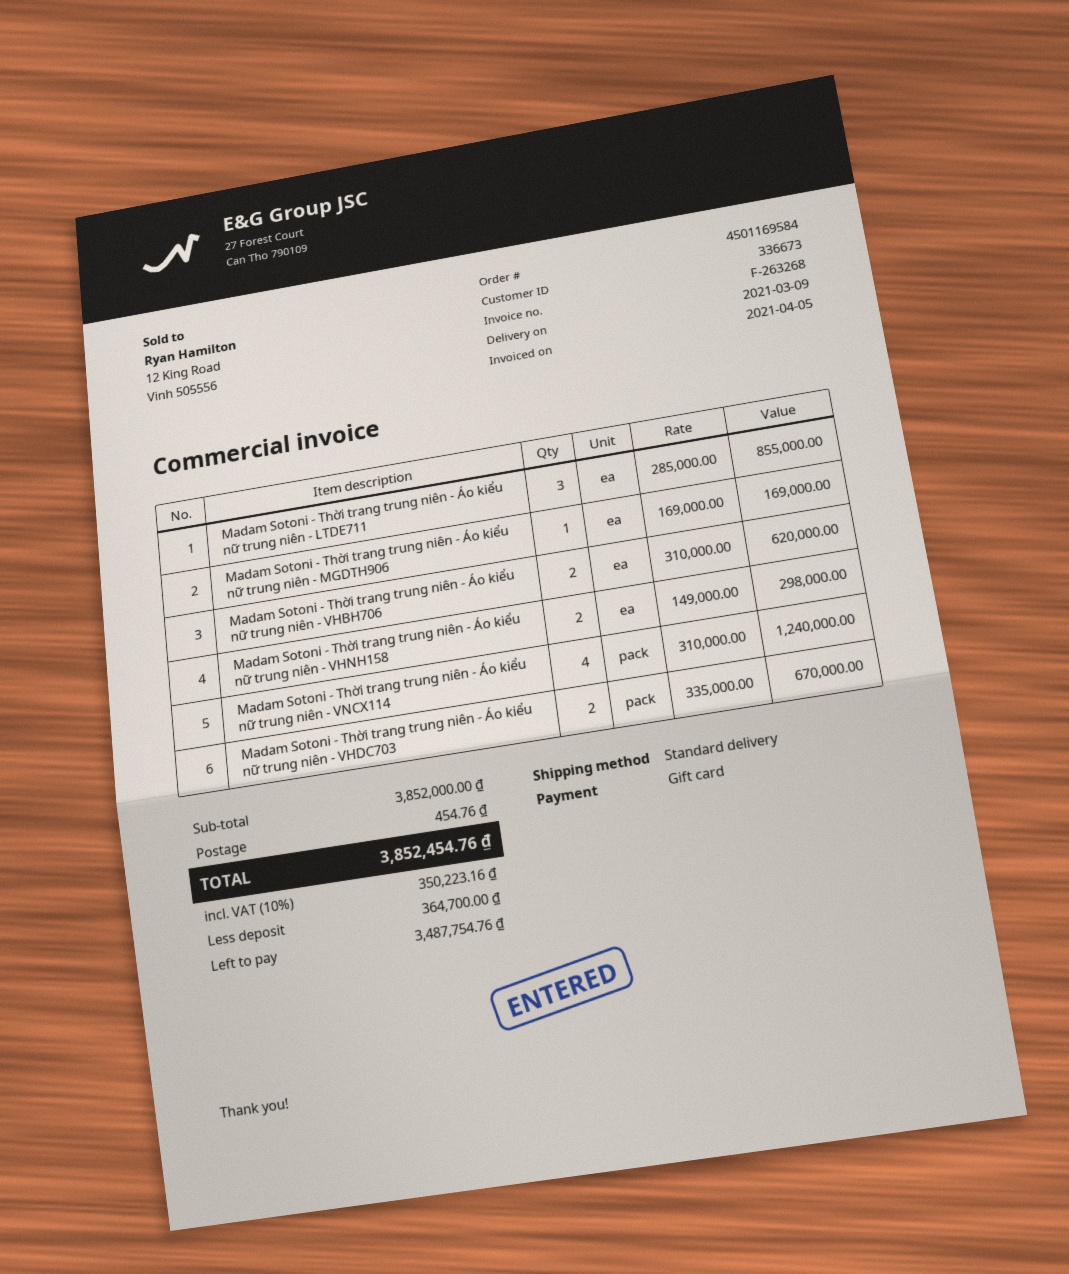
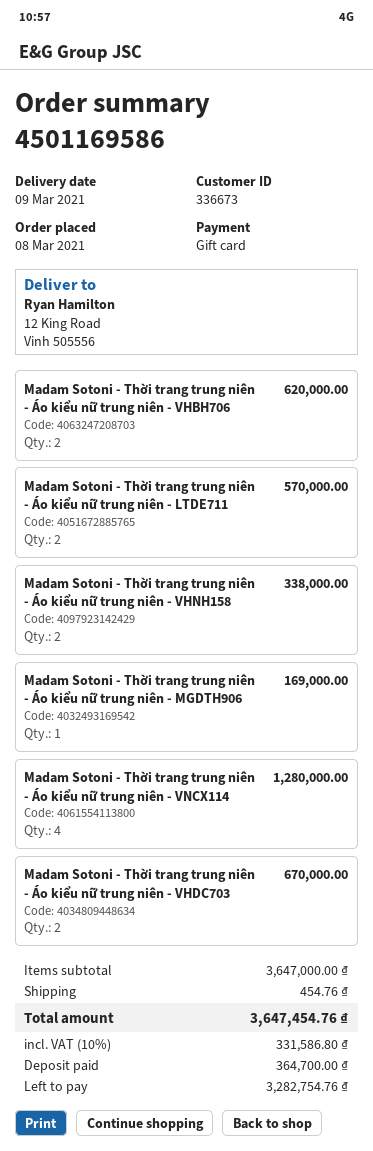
order number: 4501169584 -> 4501169586
Madam Sotoni - Thời trang trung niên - Áo kiểu nữ trung niên - LTDE711: 3 for 855000.00 -> 2 for 570000.00
Madam Sotoni - Thời trang trung niên - Áo kiểu nữ trung niên - VHNH158: 2 for 298000.00 -> 2 for 338000.00
Madam Sotoni - Thời trang trung niên - Áo kiểu nữ trung niên - VNCX114: 4 for 1240000.00 -> 4 for 1280000.00
subtotal: 3852000.00 -> 3647000.00
tax: 10% = 350223.16 -> 10% = 331586.80
total: 3852454.76 -> 3647454.76
balance: 3487754.76 -> 3282754.76

